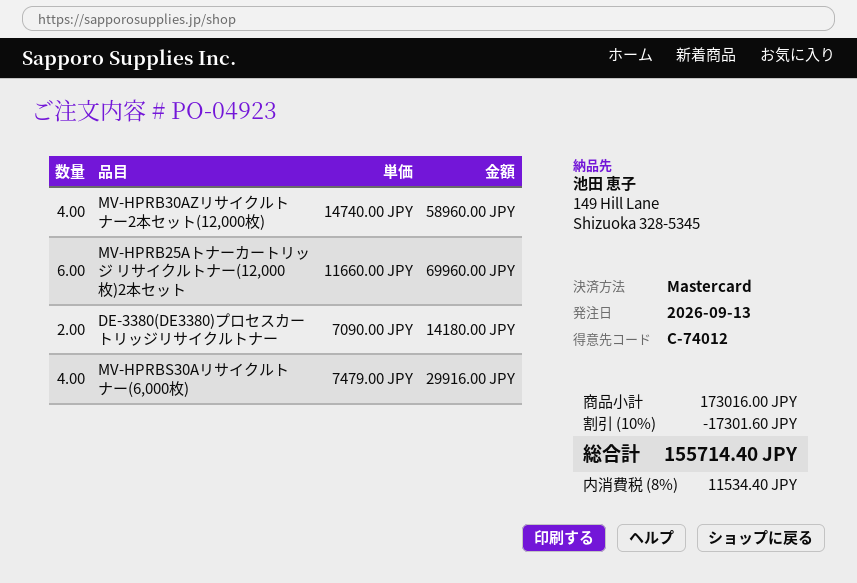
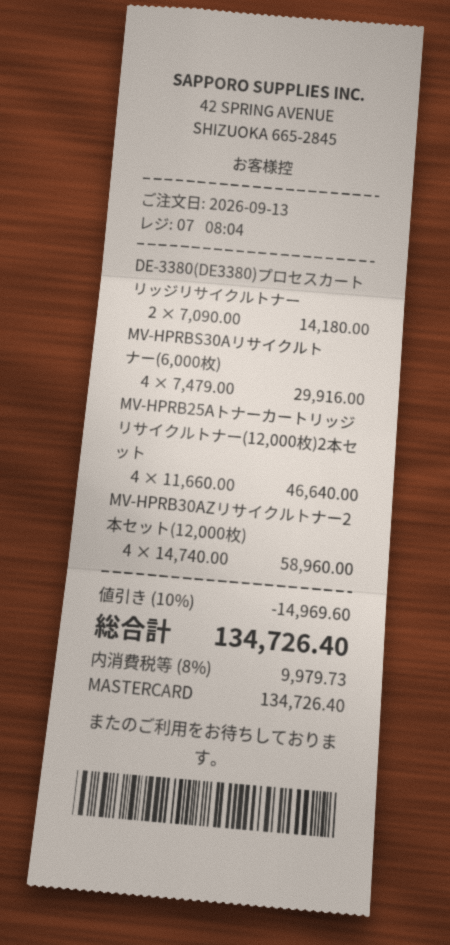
MV-HPRB25Aトナーカートリッジ リサイクルトナー(12,000枚)2本セット: 6 x 11660.00 = 69960.00 -> 4 x 11660.00 = 46640.00
discount: 10% = 17301.60 -> 10% = 14969.60
tax: 8% = 11534.40 -> 8% = 9979.73
total: 155714.40 -> 134726.40

